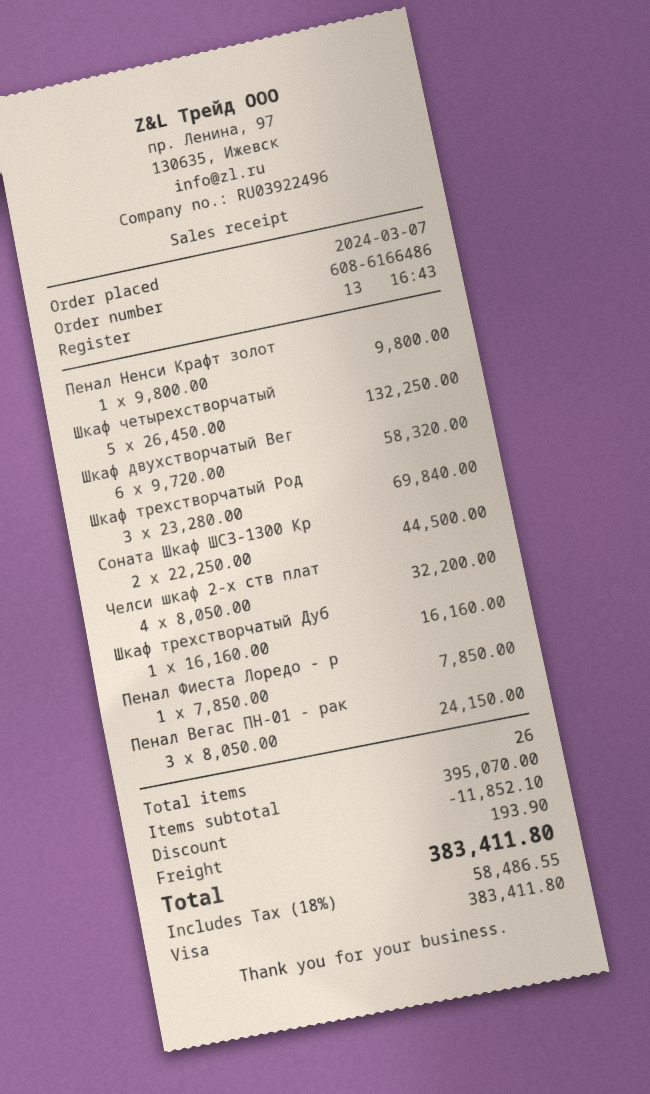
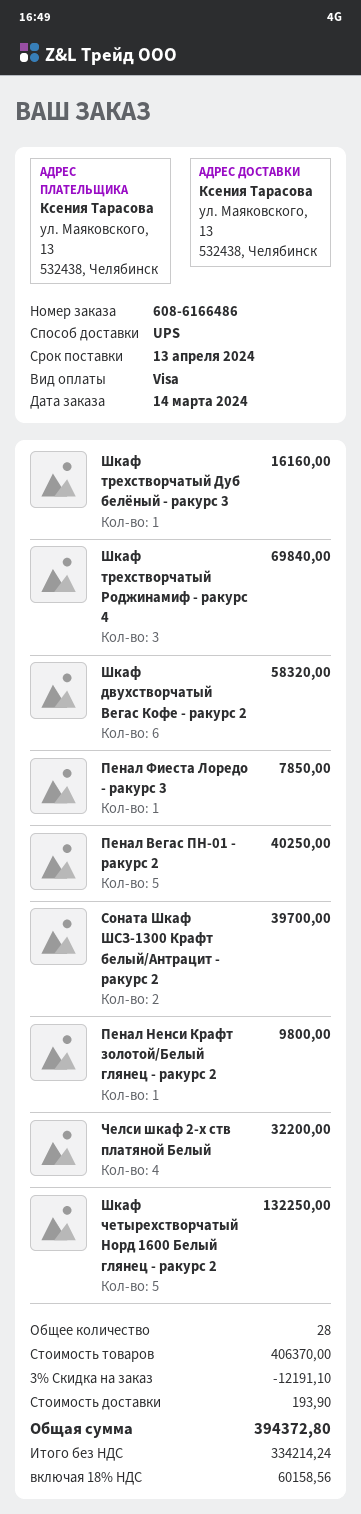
order date: 2024-03-07 -> 2024-03-14
Соната Шкаф ШСЗ-1300 Кр: 2 for 44500.00 -> 2 for 39700.00
Пенал Вегас ПН-01 - рак: 3 for 24150.00 -> 5 for 40250.00
total quantity: 26 -> 28
subtotal: 395070.00 -> 406370.00
discount: 11852.10 -> 12191.10
tax: 18% = 58486.55 -> 18% = 60158.56
total: 383411.80 -> 394372.80

